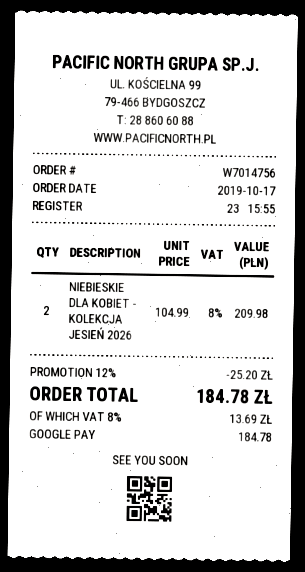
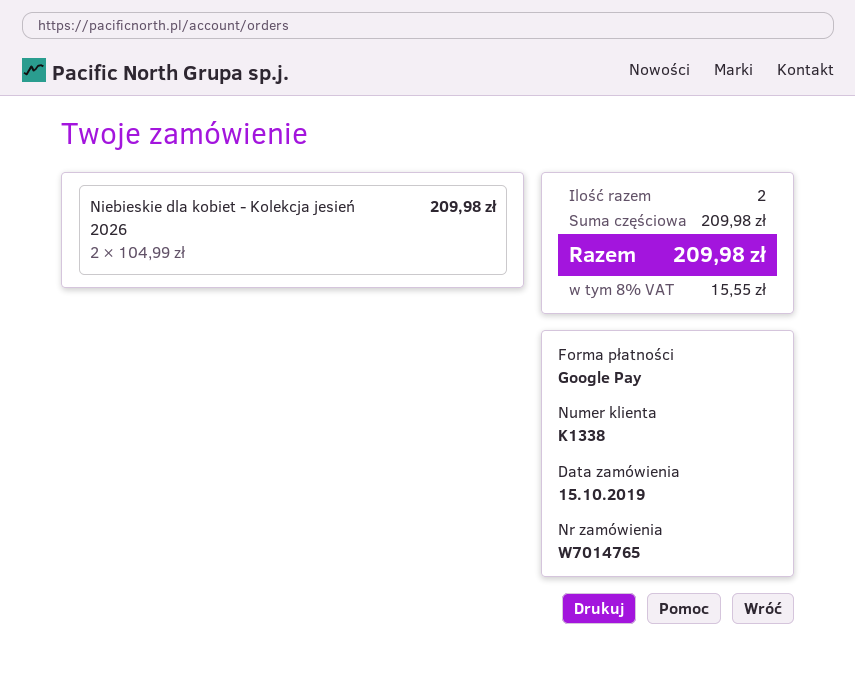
order number: W7014756 -> W7014765
order date: 2019-10-17 -> 2019-10-15
discount: 12% = 25.20 -> none
tax: 8% = 13.69 -> 8% = 15.55
total: 184.78 -> 209.98

